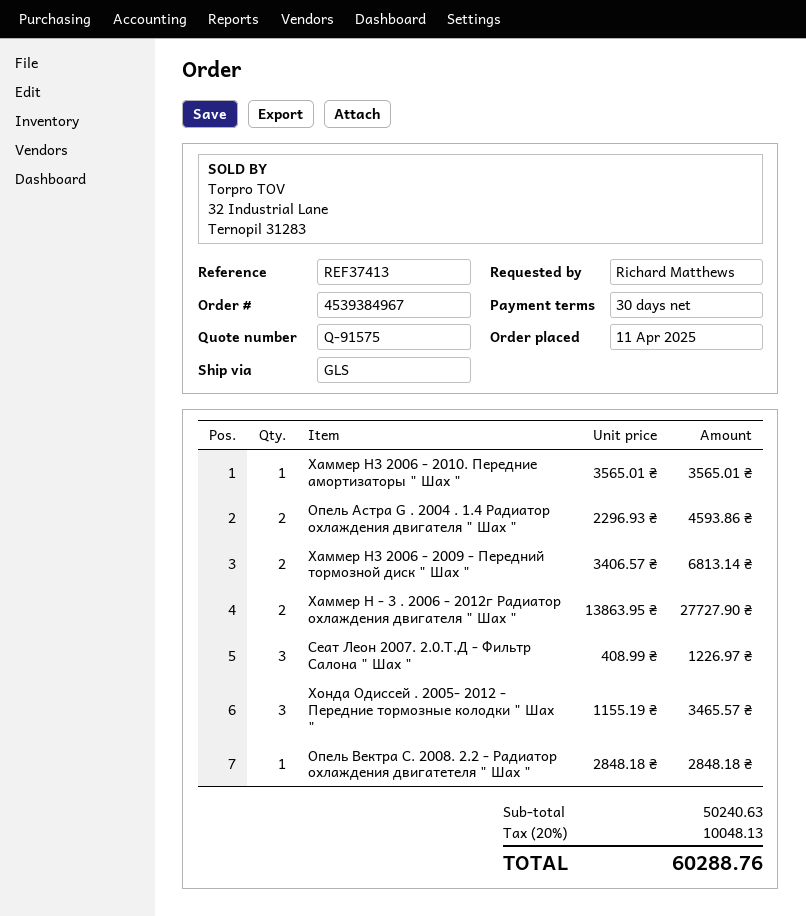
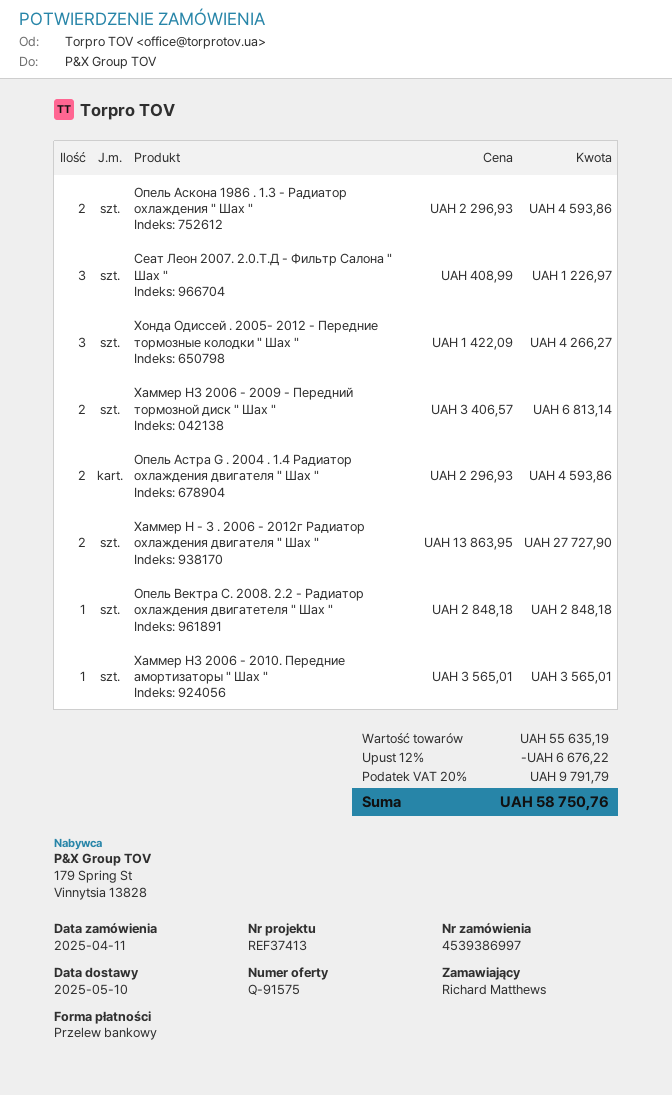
order number: 4539384967 -> 4539386997
Хонда Одиссей . 2005- 2012 - Передние тормозные колодки " Шах ": 3 x 1155.19 = 3465.57 -> 3 x 1422.09 = 4266.27
Опель Аскона 1986 . 1.3 - Радиатор охлаждения " Шах ": none -> 2 x 2296.93 = 4593.86
subtotal: 50240.63 -> 55635.19
discount: none -> 12% = 6676.22
tax: 20% = 10048.13 -> 20% = 9791.79
total: 60288.76 -> 58750.76

